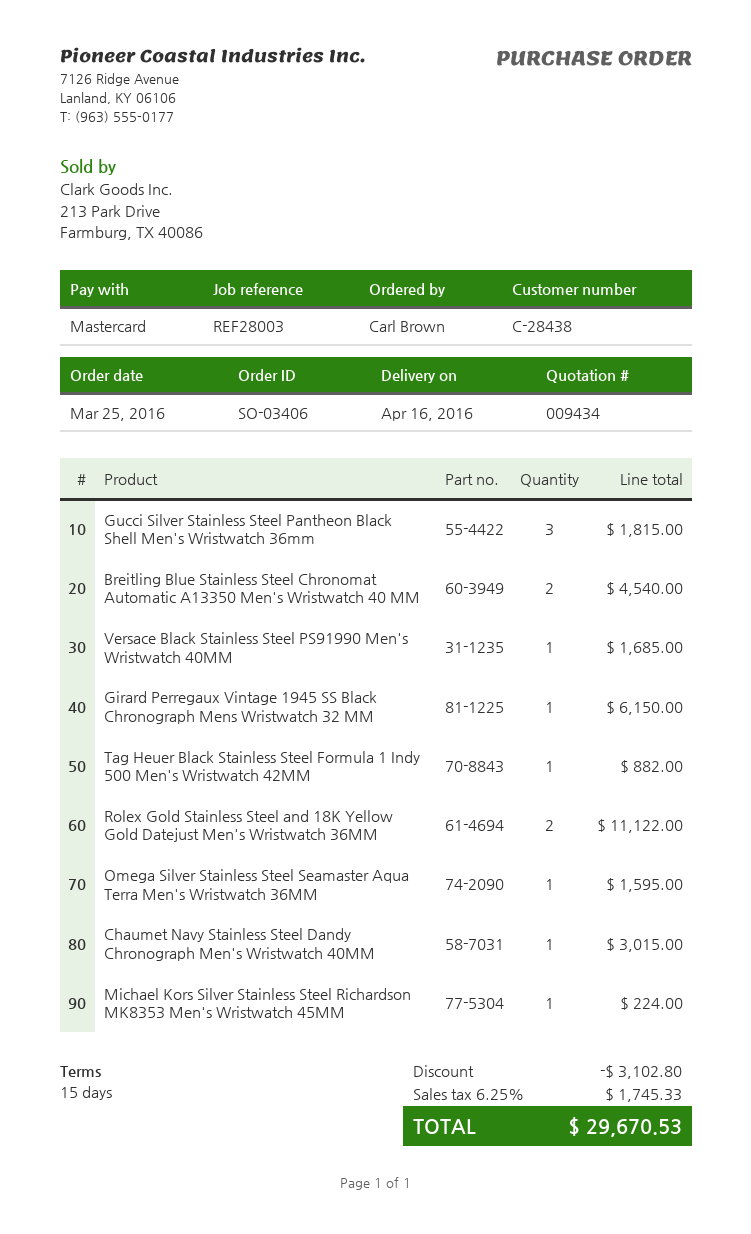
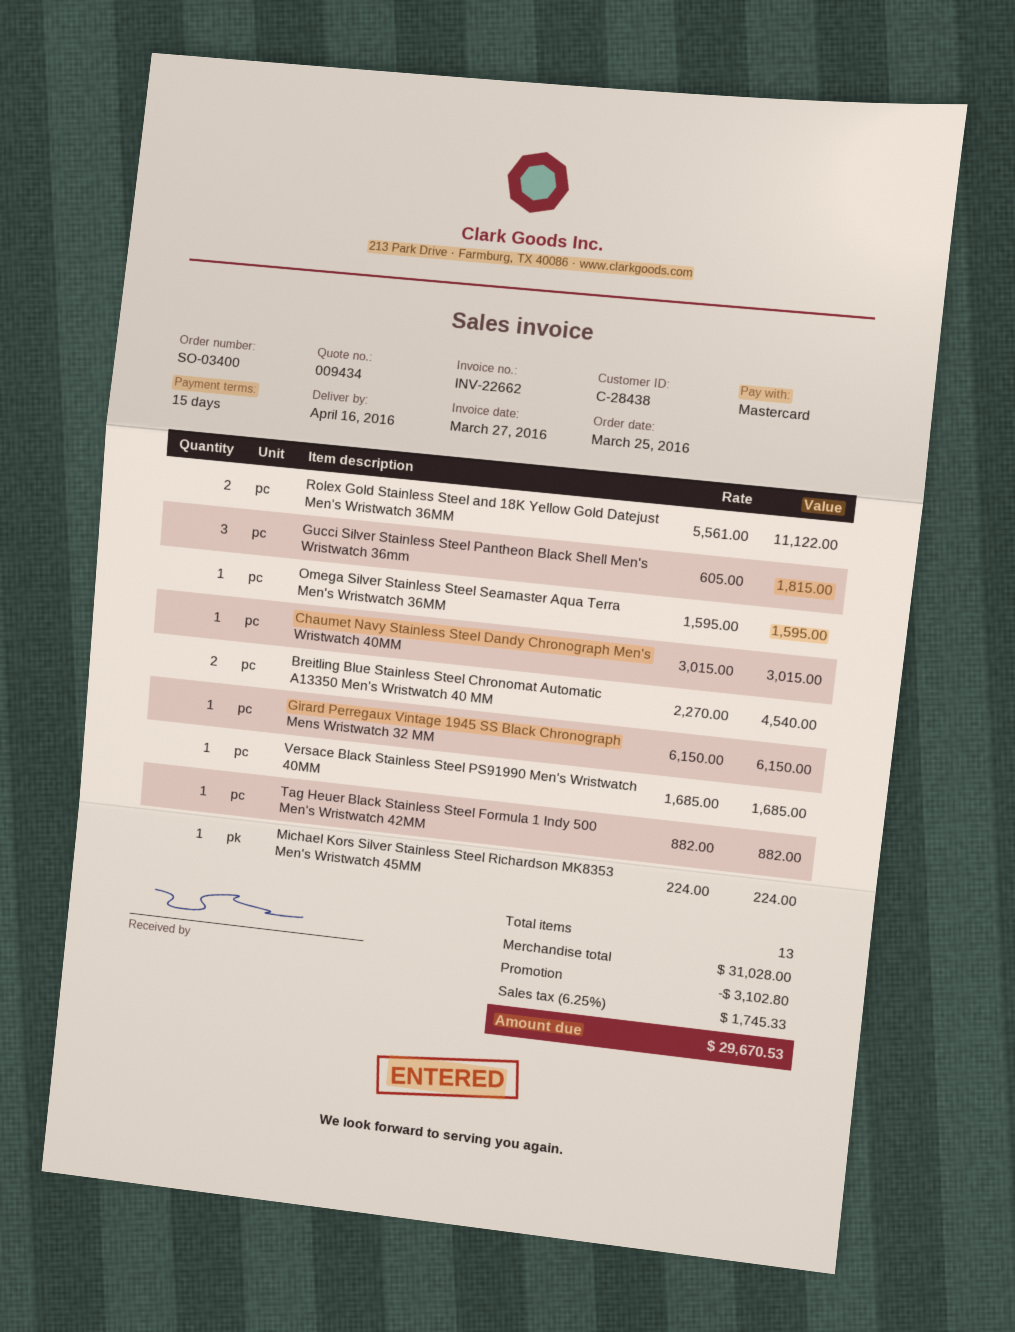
order number: SO-03406 -> SO-03400

